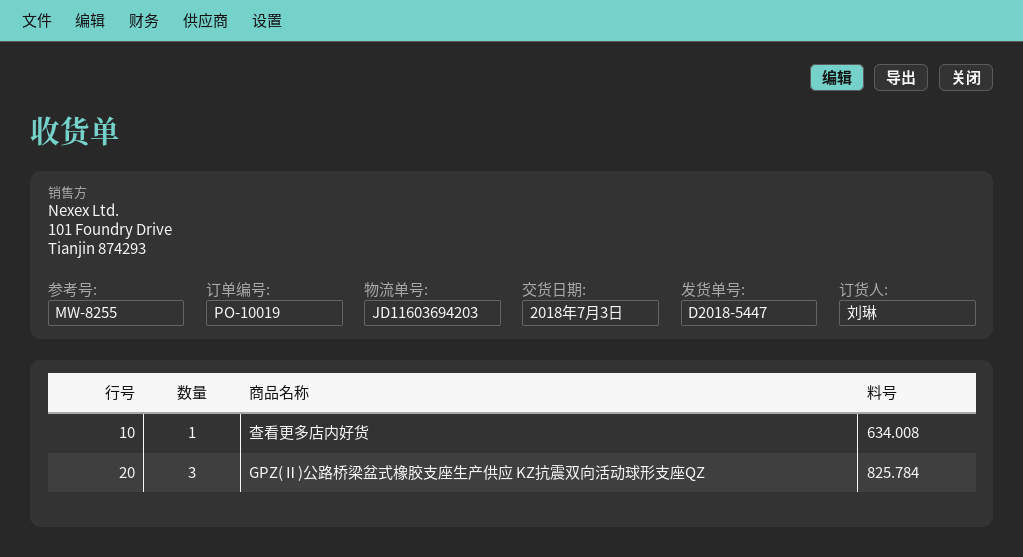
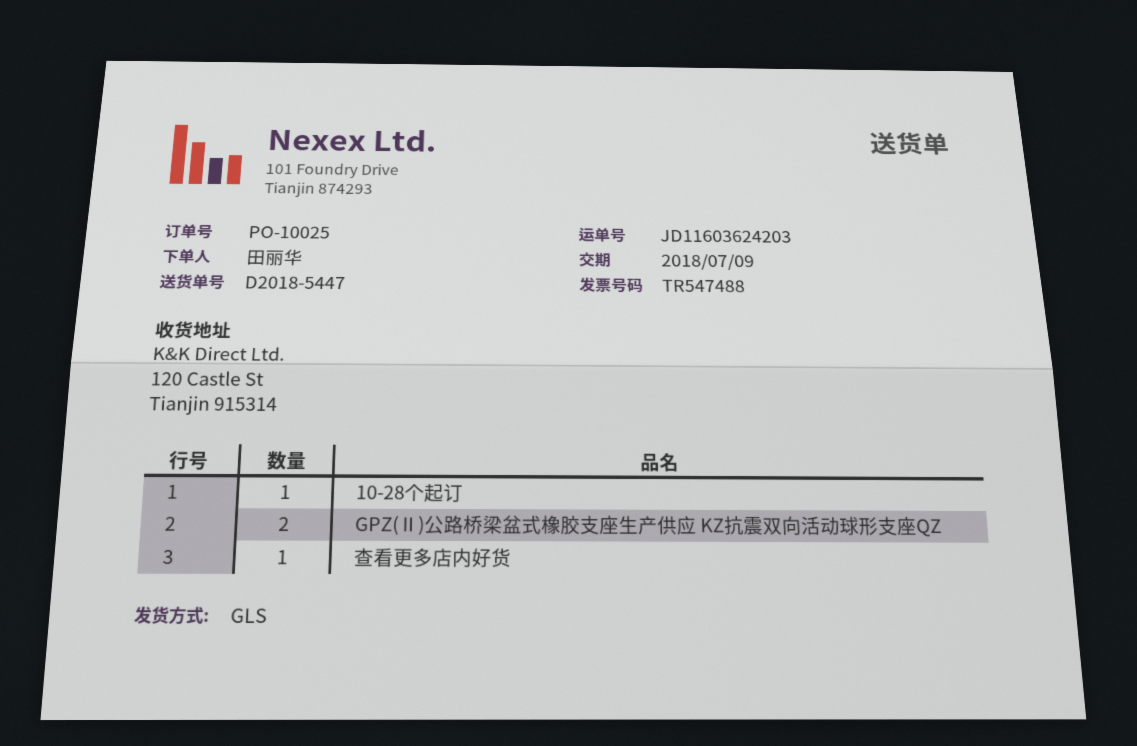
order number: PO-10019 -> PO-10025
delivery date: 2018-07-03 -> 2018-07-09
ordered by: 刘琳 -> 田丽华
tracking number: JD11603694203 -> JD11603624203
GPZ(Ⅱ)公路桥梁盆式橡胶支座生产供应 KZ抗震双向活动球形支座QZ: 3 -> 2
10-28个起订: none -> 1

